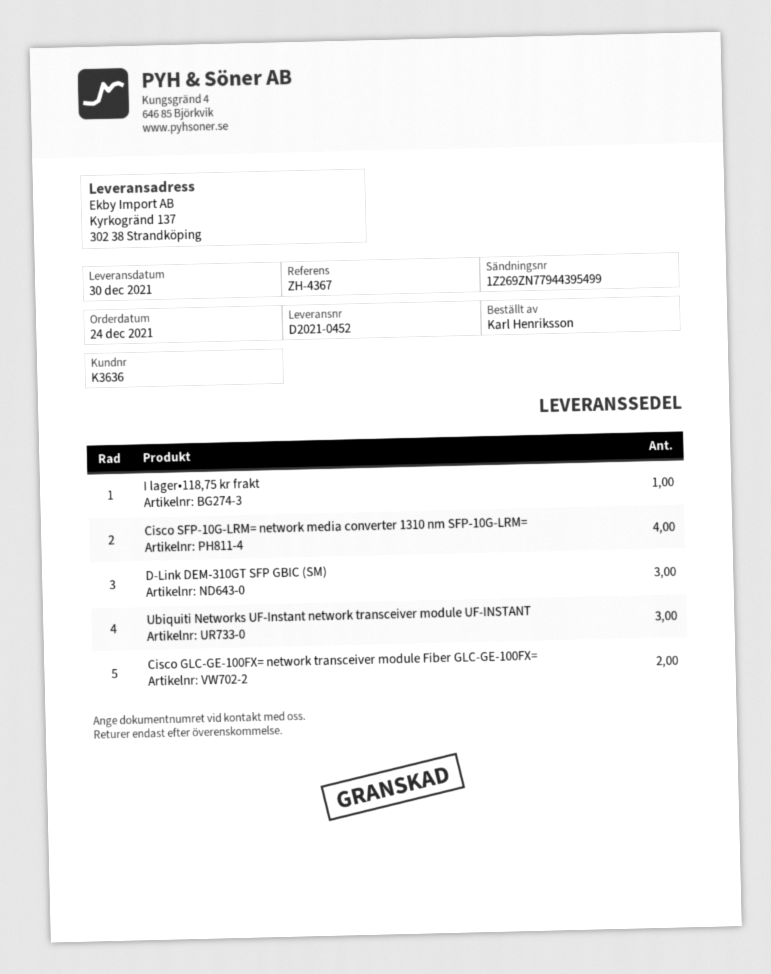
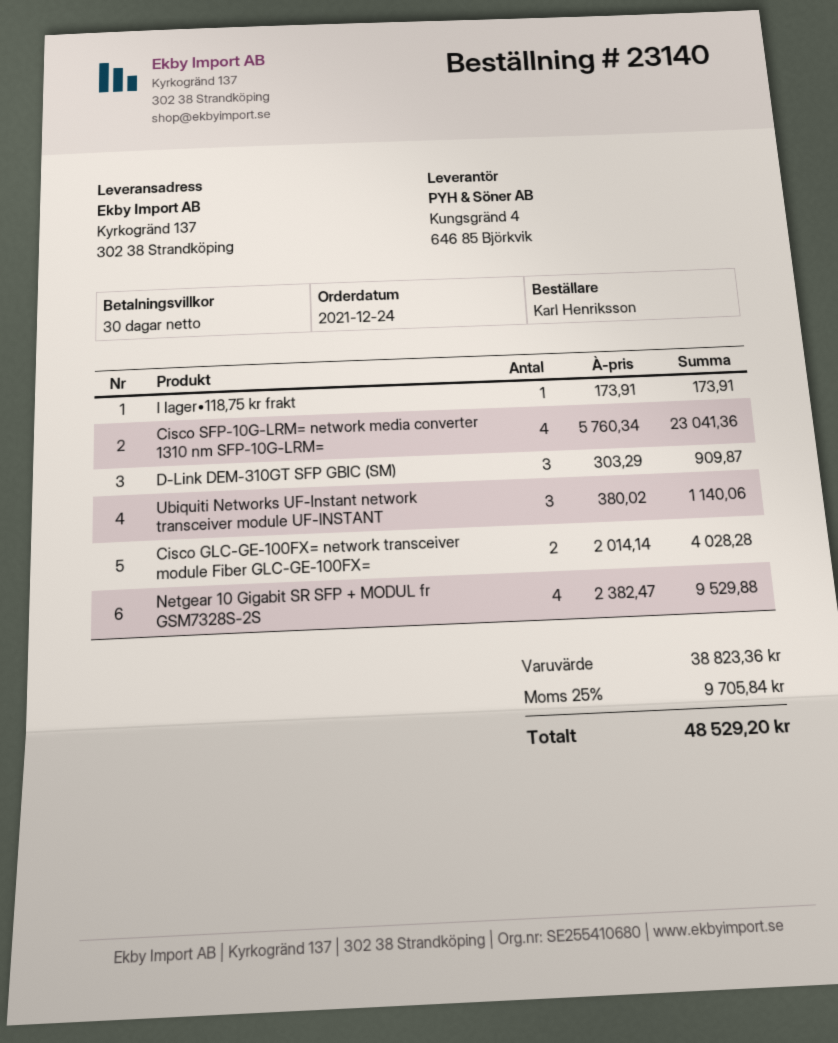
Netgear 10 Gigabit SR SFP + MODUL fr GSM7328S-2S: none -> 4

